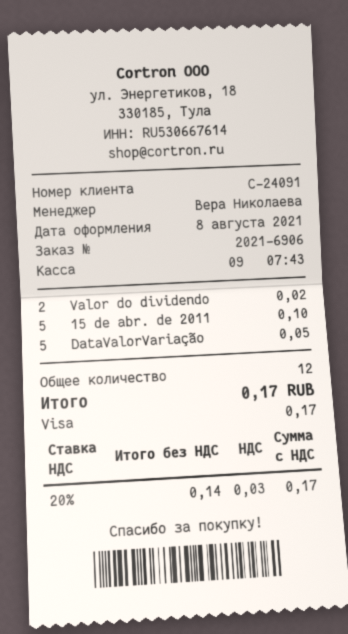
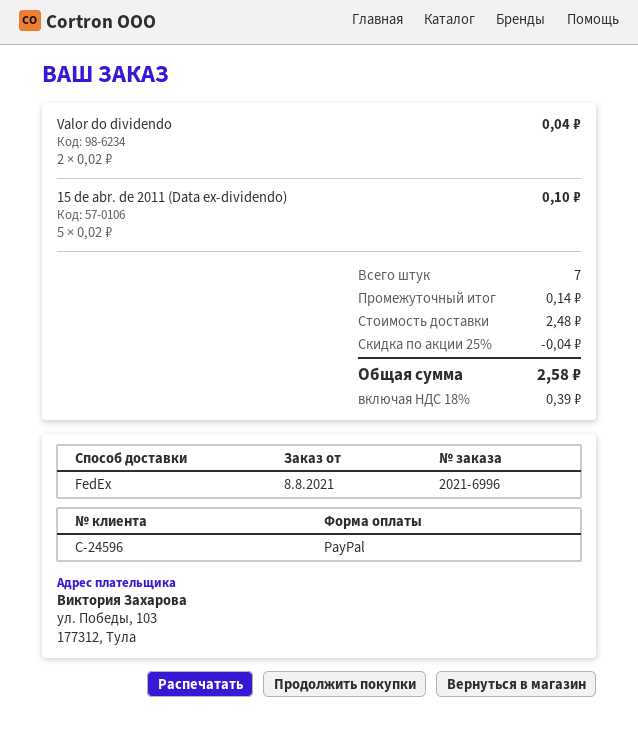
order number: 2021-6906 -> 2021-6996
customer number: C-24091 -> C-24596
payment method: Visa -> PayPal
Valor do dividendo: 2 for 0.02 -> 2 for 0.04
DataValorVariação: 5 for 0.05 -> none
total quantity: 12 -> 7
discount: none -> 25% = 0.04
shipping: none -> 2.48
tax: 20% = 0.03 -> 18% = 0.39
total: 0.17 -> 2.58

